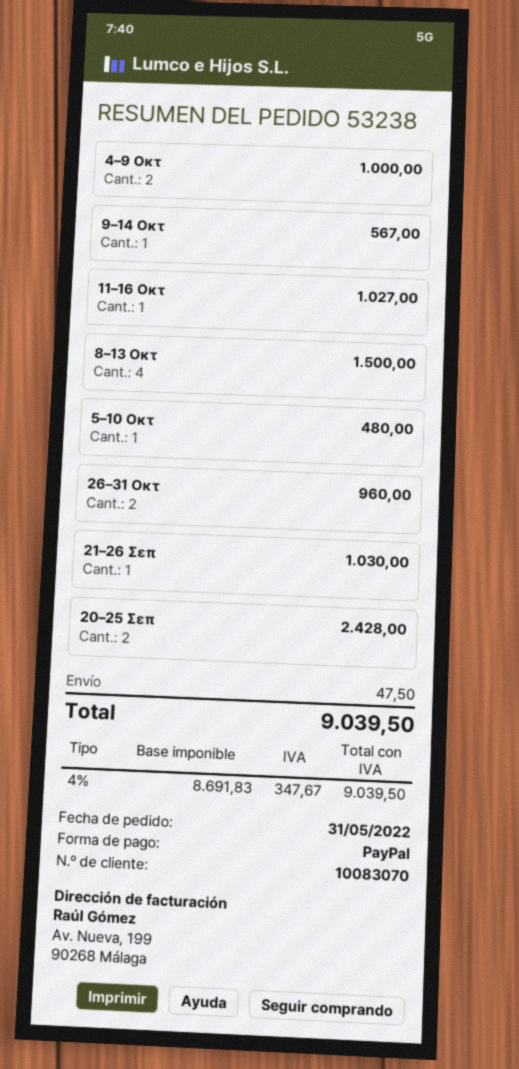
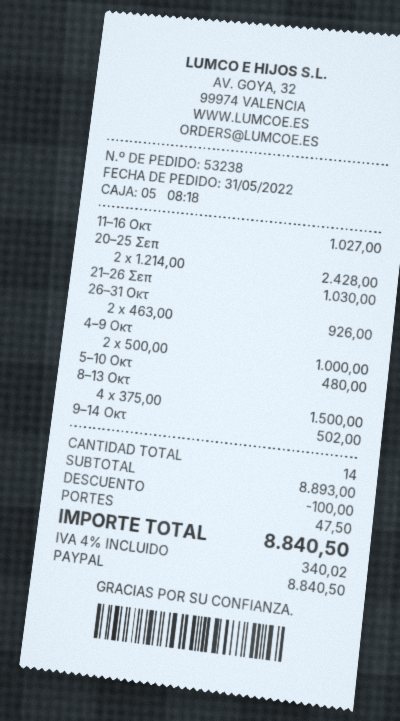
9–14 Οκτ: 1 for 567.00 -> 1 for 502.00
26–31 Οκτ: 2 for 960.00 -> 2 for 926.00
discount: none -> 100.00
tax: 4% = 347.67 -> 4% = 340.02
total: 9039.50 -> 8840.50

